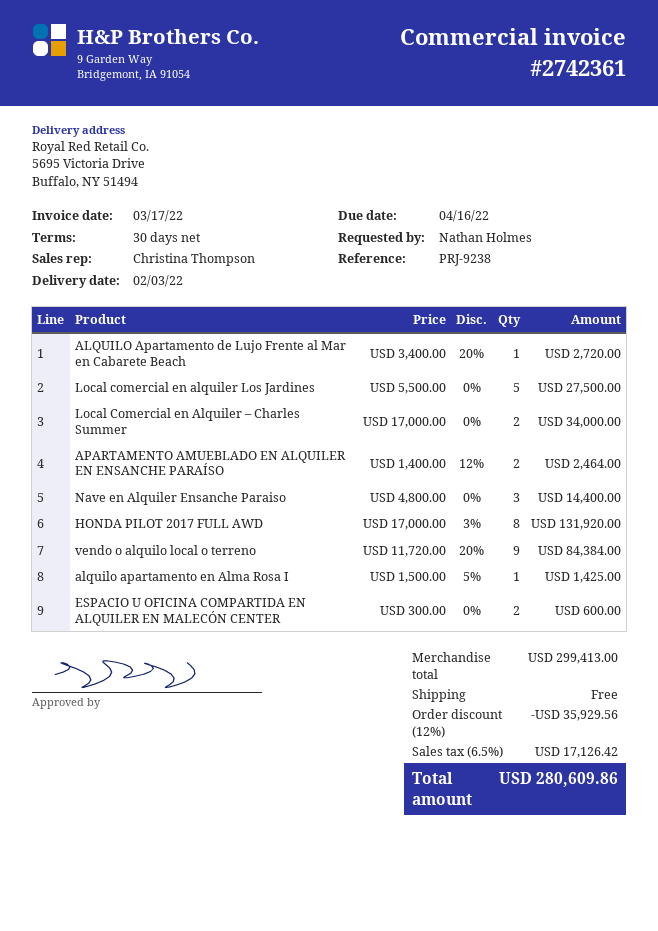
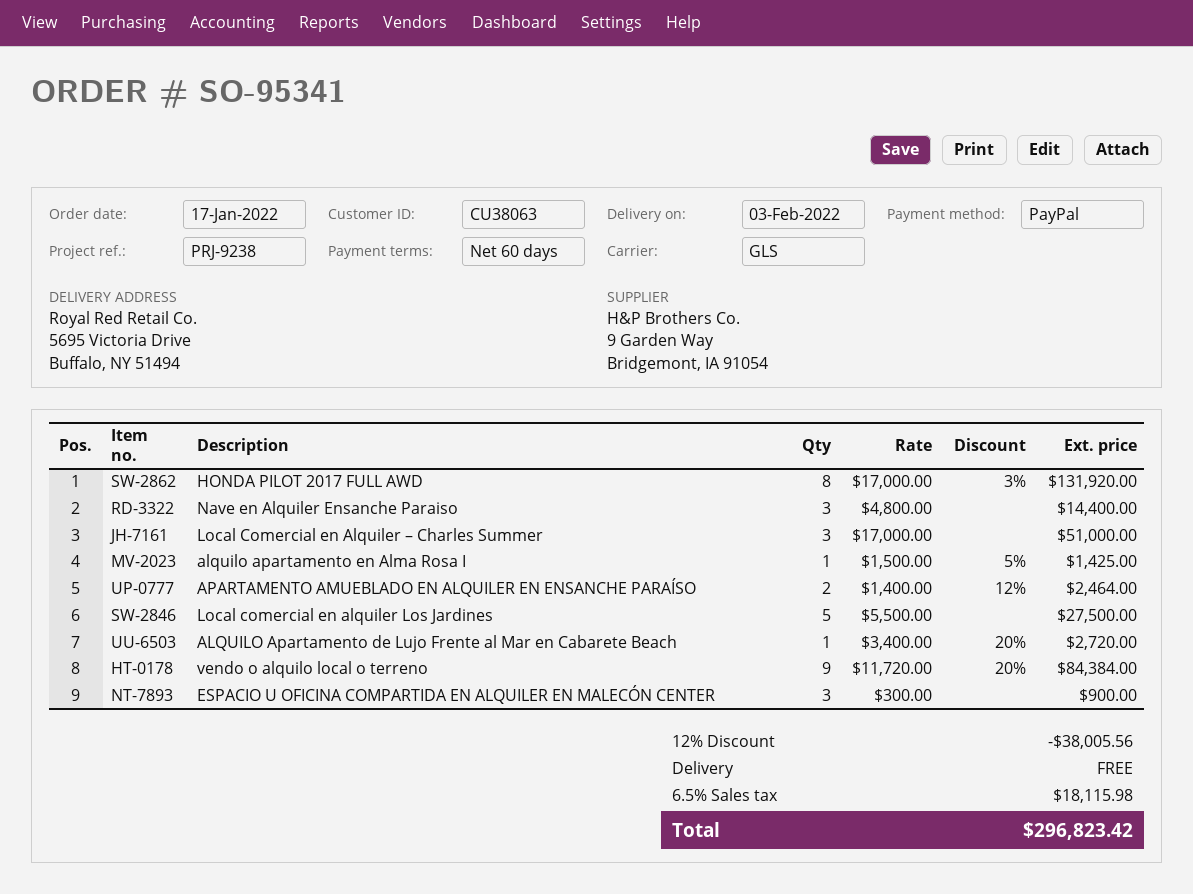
payment terms: 30 days -> 60 days
Local Comercial en Alquiler – Charles Summer: 2 x 17000.00 = 34000.00 -> 3 x 17000.00 = 51000.00
ESPACIO U OFICINA COMPARTIDA EN ALQUILER EN MALECÓN CENTER: 2 x 300.00 = 600.00 -> 3 x 300.00 = 900.00
discount: 12% = 35929.56 -> 12% = 38005.56
tax: 6.5% = 17126.42 -> 6.5% = 18115.98
total: 280609.86 -> 296823.42

